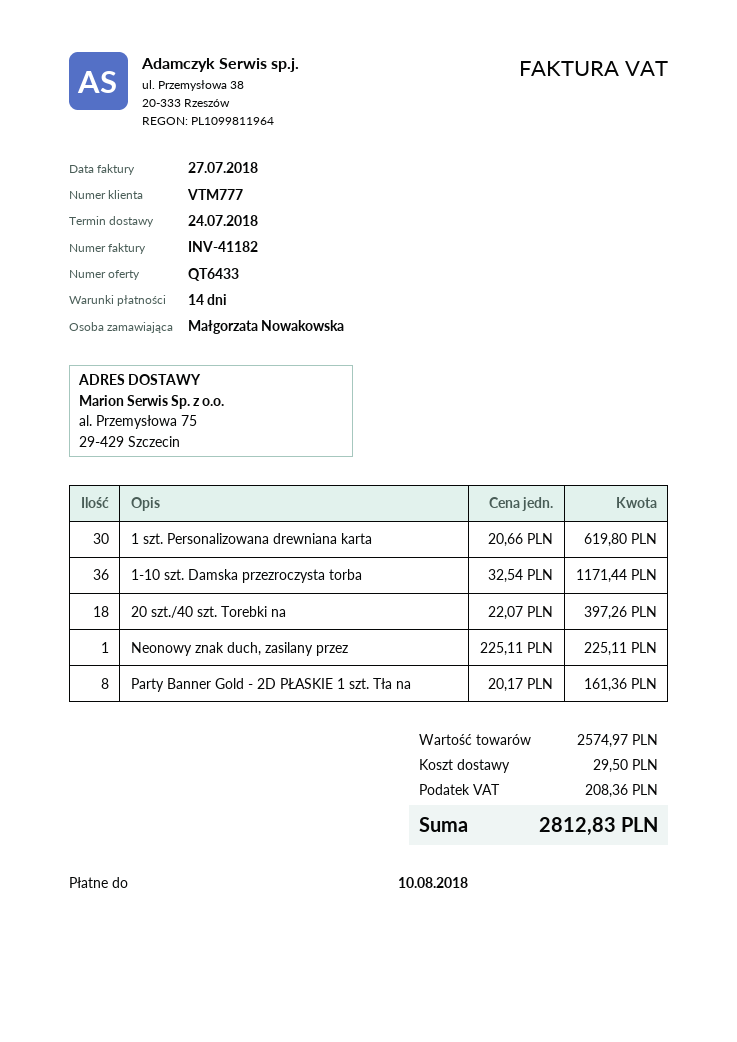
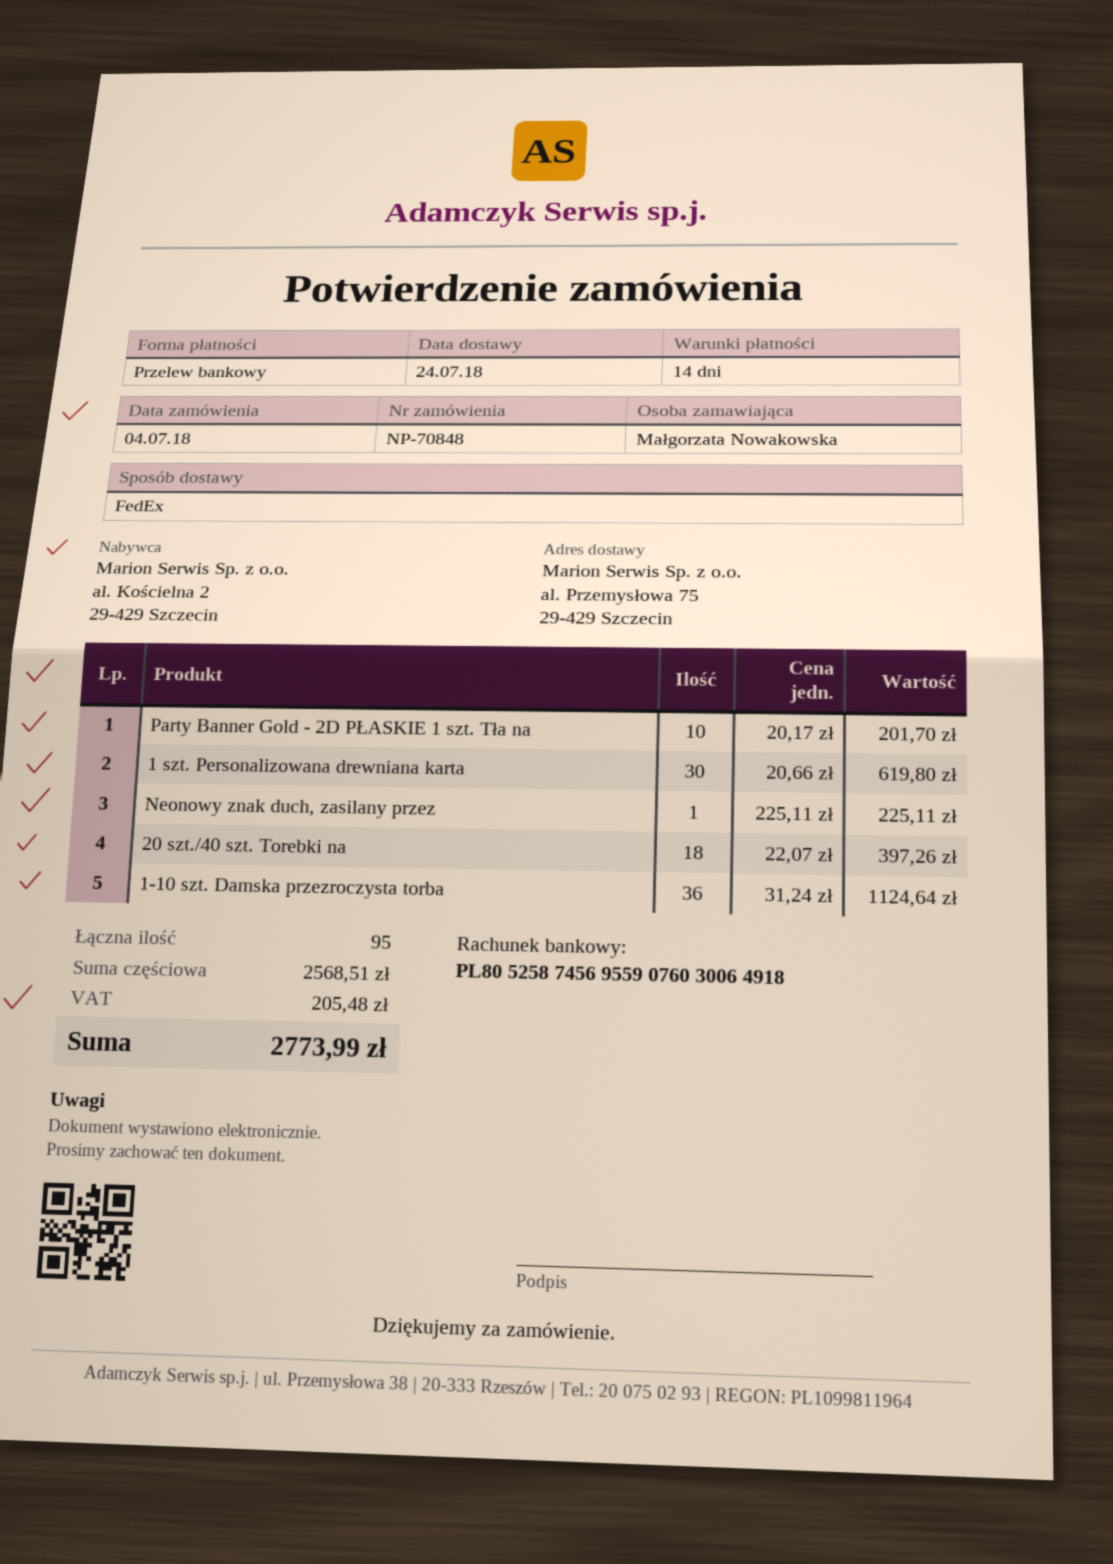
1-10 szt. Damska przezroczysta torba: 36 x 32.54 = 1171.44 -> 36 x 31.24 = 1124.64
Party Banner Gold - 2D PŁASKIE 1 szt. Tła na: 8 x 20.17 = 161.36 -> 10 x 20.17 = 201.70
subtotal: 2574.97 -> 2568.51
shipping: 29.50 -> none
tax: 208.36 -> 205.48
total: 2812.83 -> 2773.99

